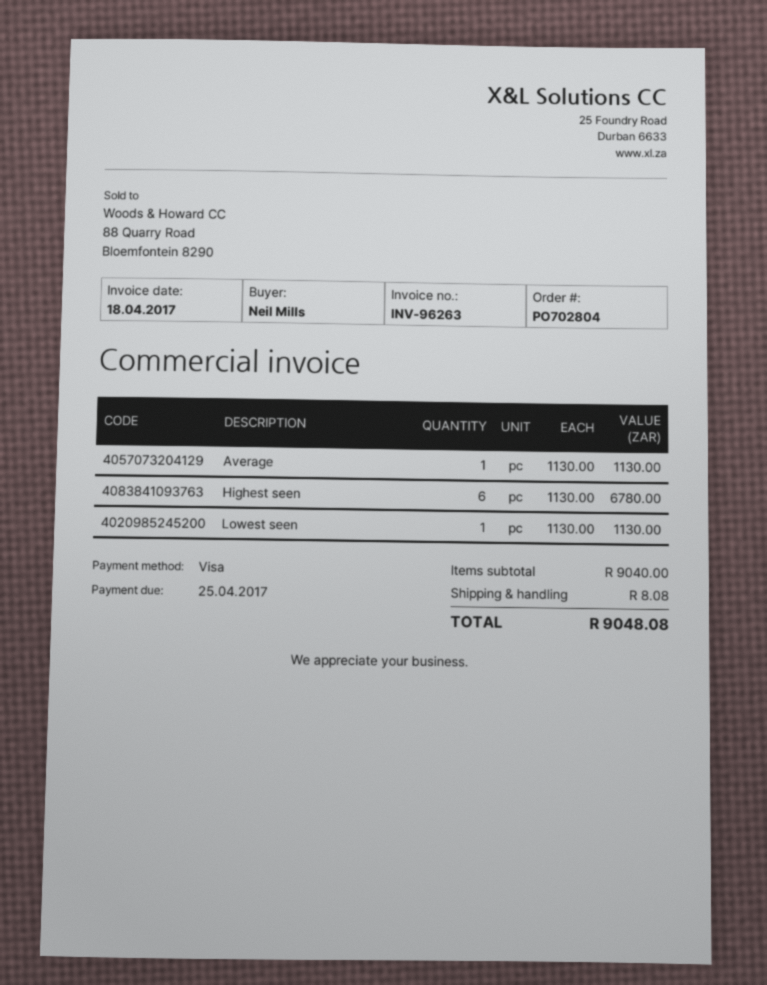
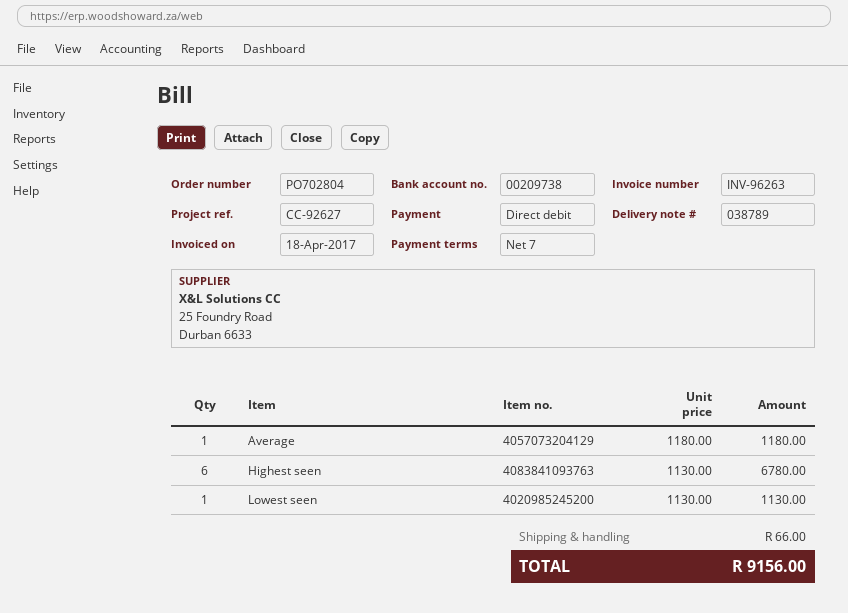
payment method: Visa -> direct debit
Average: 1 x 1130.00 = 1130.00 -> 1 x 1180.00 = 1180.00
shipping: 8.08 -> 66.00
total: 9048.08 -> 9156.00

